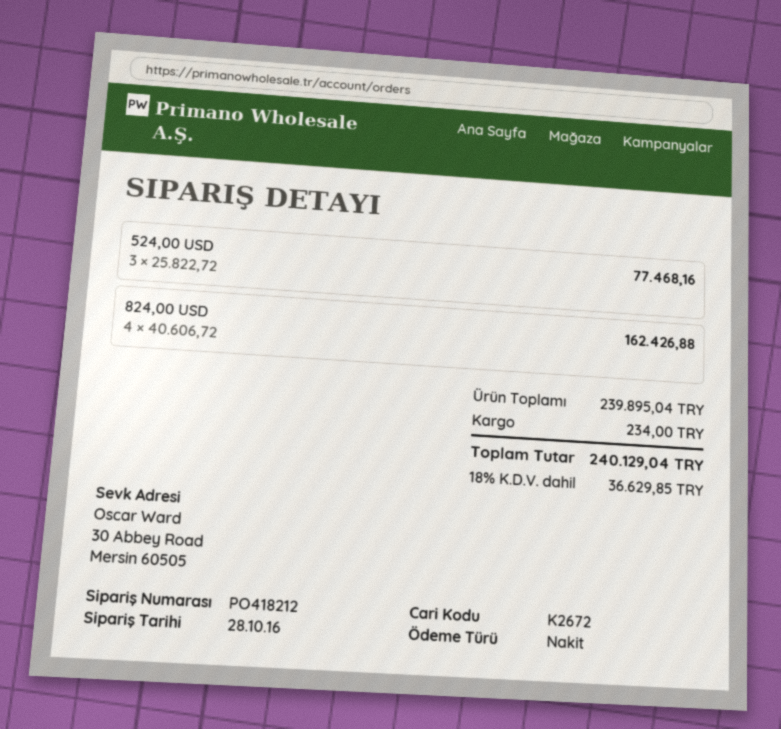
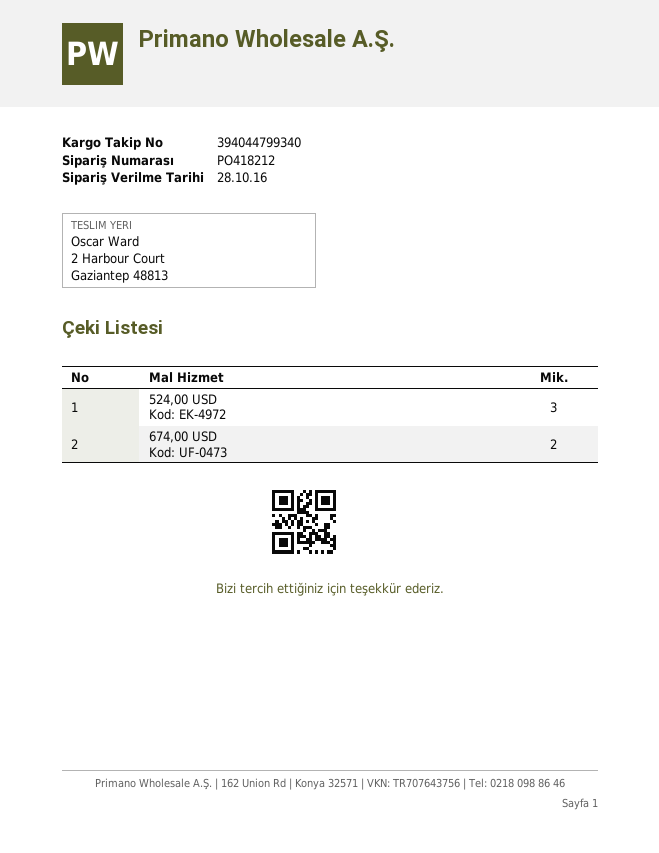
ship to: 30 Abbey Road, Mersin 60505 -> 2 Harbour Court, Gaziantep 48813
824,00 USD: 4 -> none
674,00 USD: none -> 2

